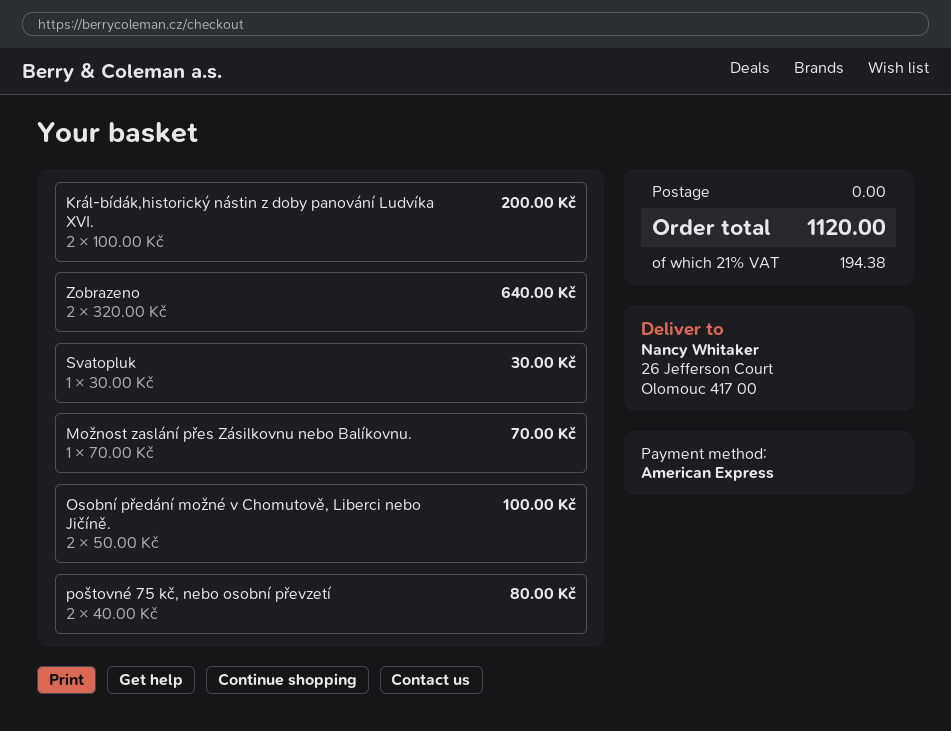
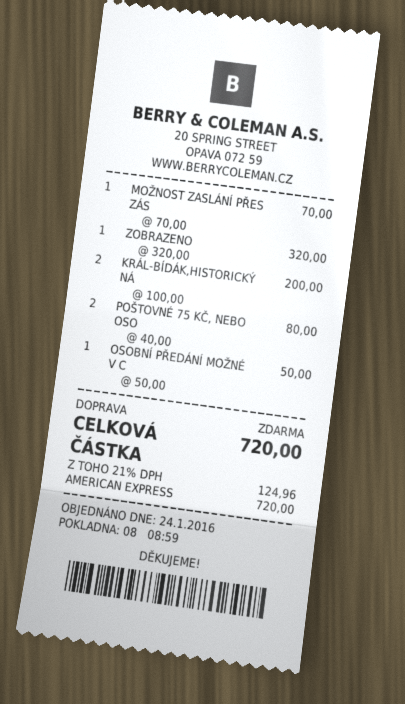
Zobrazeno: 2 x 320.00 = 640.00 -> 1 x 320.00 = 320.00
Svatopluk: 1 x 30.00 = 30.00 -> none
Osobní předání možné v Chomutově, Liberci nebo Jičíně.: 2 x 50.00 = 100.00 -> 1 x 50.00 = 50.00
tax: 21% = 194.38 -> 21% = 124.96
total: 1120.00 -> 720.00

